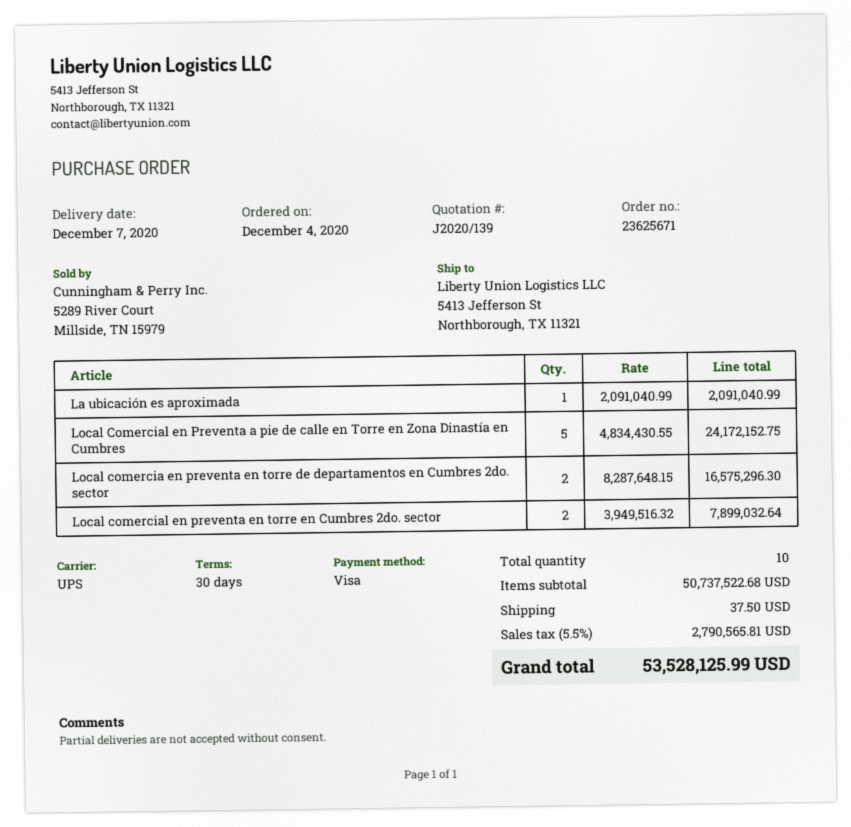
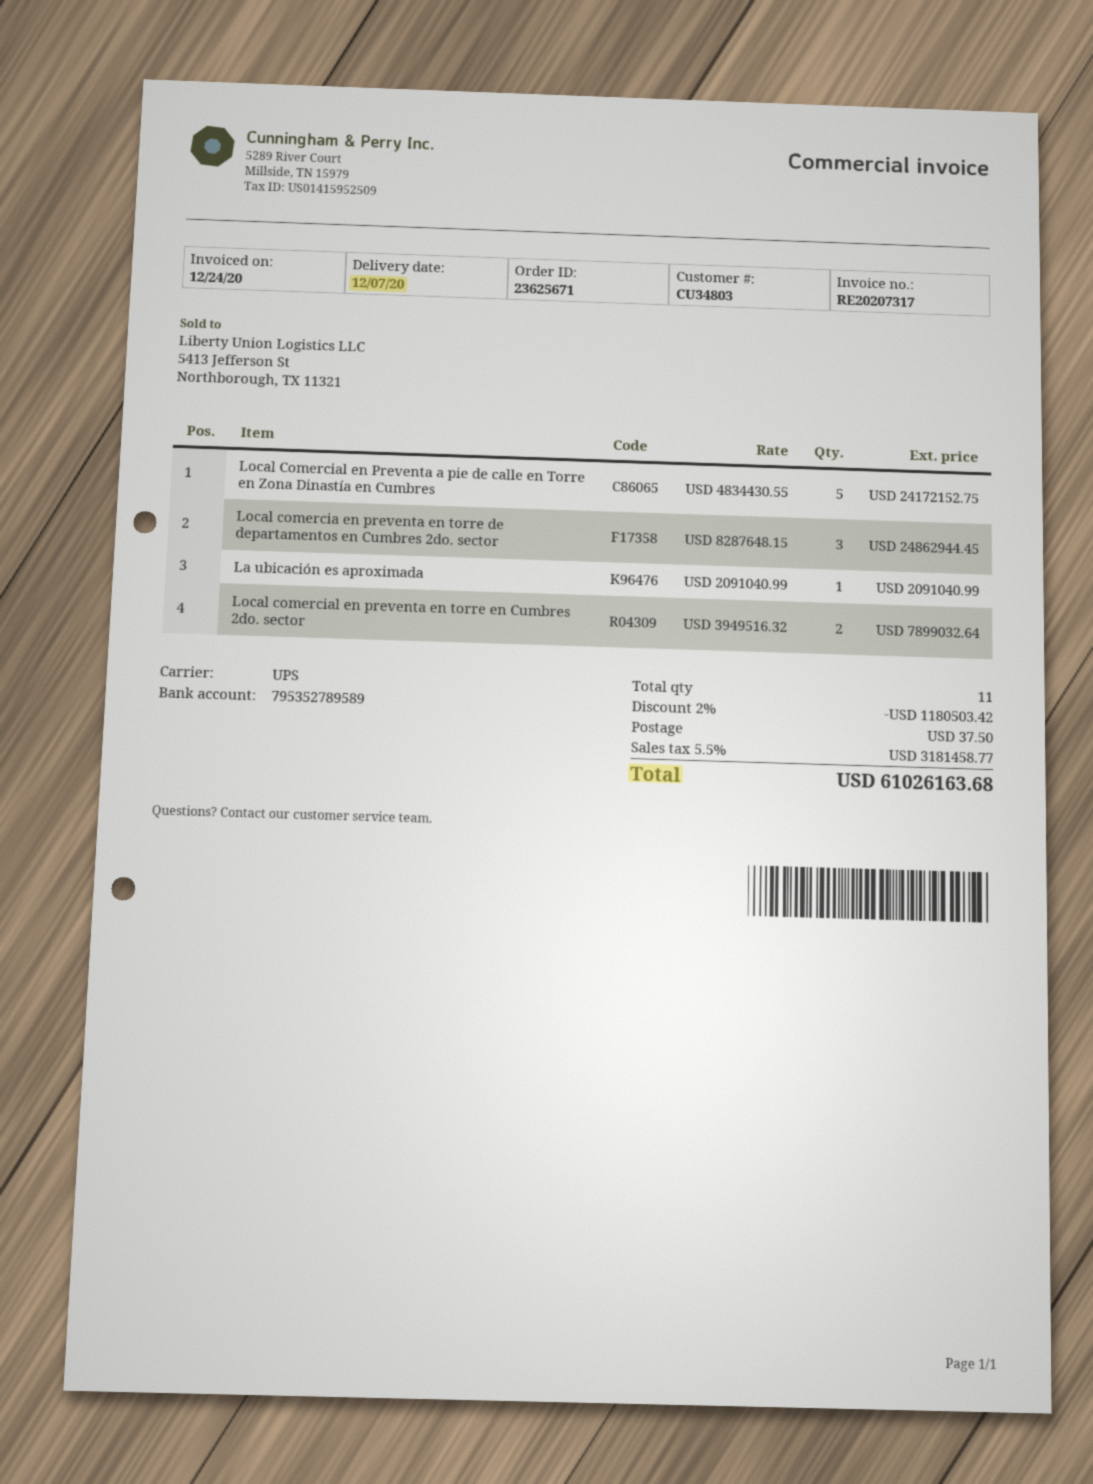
Local comercia en preventa en torre de departamentos en Cumbres 2do. sector: 2 x 8287648.15 = 16575296.30 -> 3 x 8287648.15 = 24862944.45
total quantity: 10 -> 11
discount: none -> 2% = 1180503.42
tax: 5.5% = 2790565.81 -> 5.5% = 3181458.77
total: 53528125.99 -> 61026163.68

